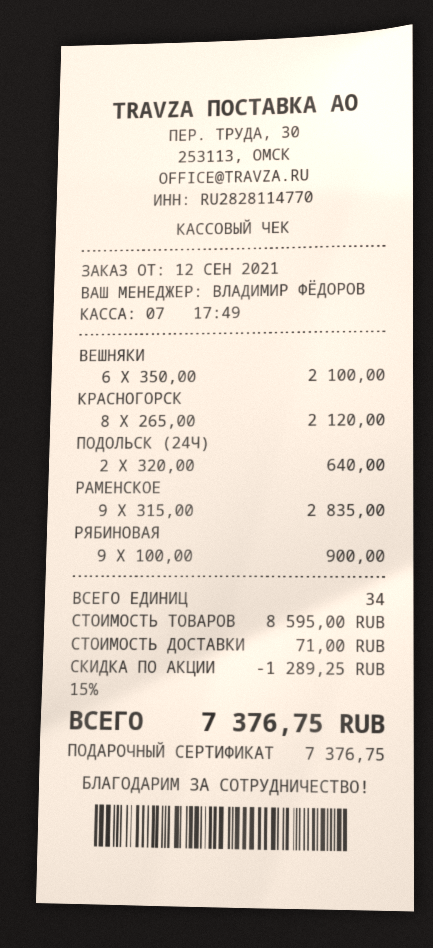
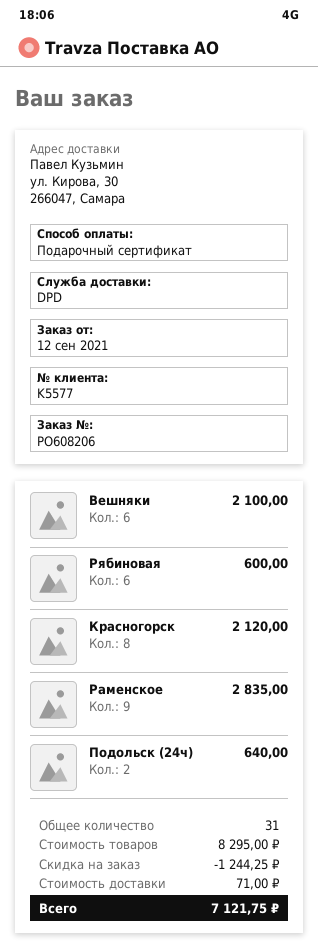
РЯБИНОВАЯ: 9 for 900.00 -> 6 for 600.00
total quantity: 34 -> 31
subtotal: 8595.00 -> 8295.00
discount: 1289.25 -> 1244.25
total: 7376.75 -> 7121.75

